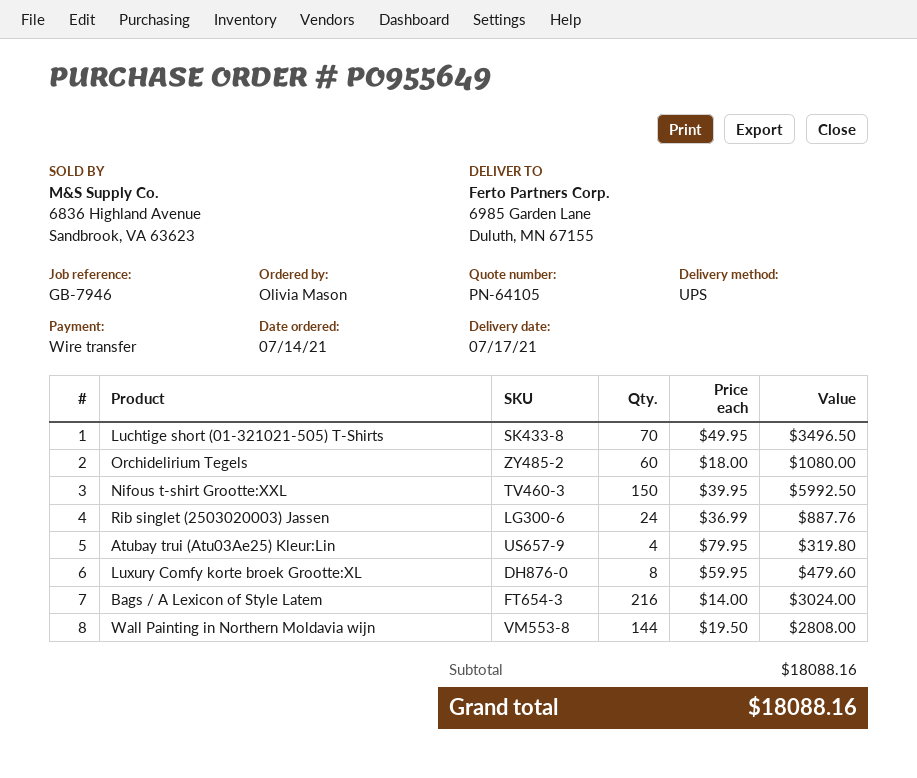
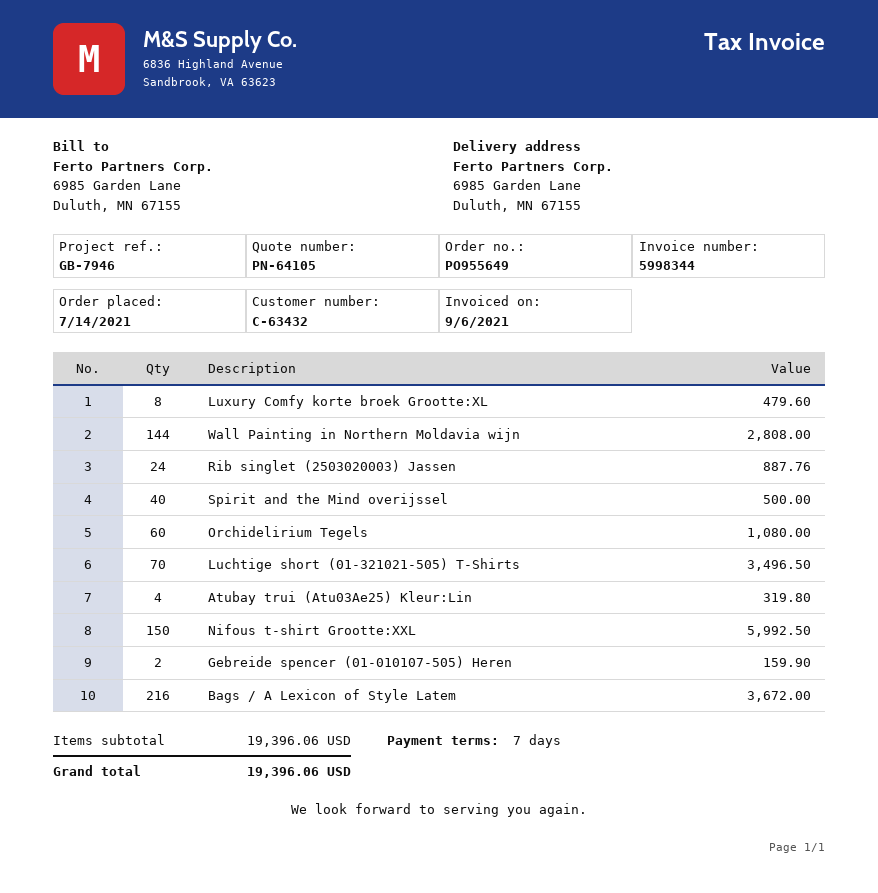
Bags / A Lexicon of Style Latem: 216 for 3024.00 -> 216 for 3672.00
Spirit and the Mind overijssel: none -> 40 for 500.00
Gebreide spencer (01-010107-505) Heren: none -> 2 for 159.90
subtotal: 18088.16 -> 19396.06
total: 18088.16 -> 19396.06

